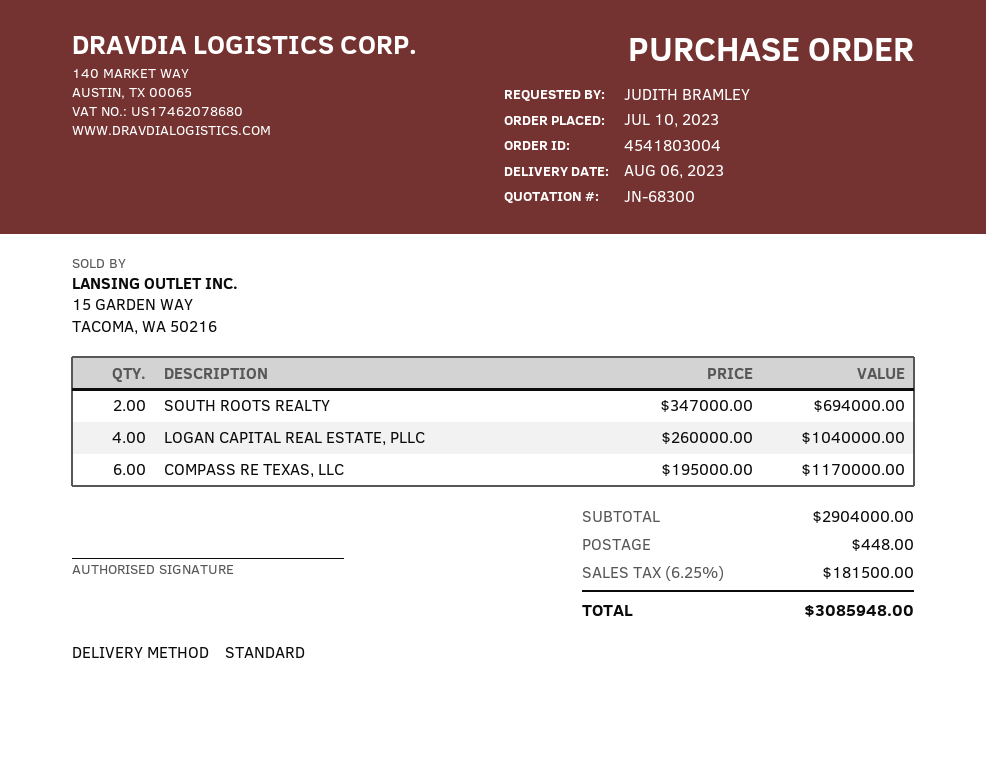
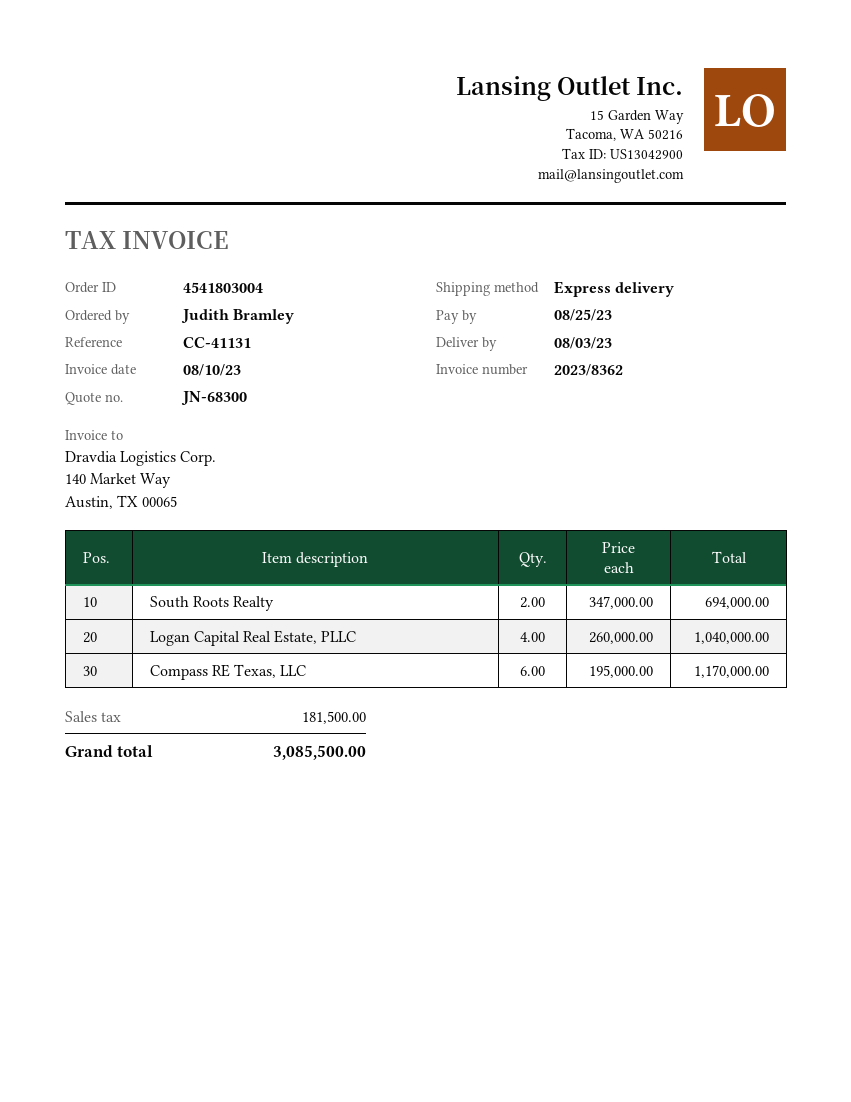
delivery date: 2023-08-06 -> 2023-08-03
shipping method: standard -> express
shipping: 448.00 -> none
total: 3085948.00 -> 3085500.00

